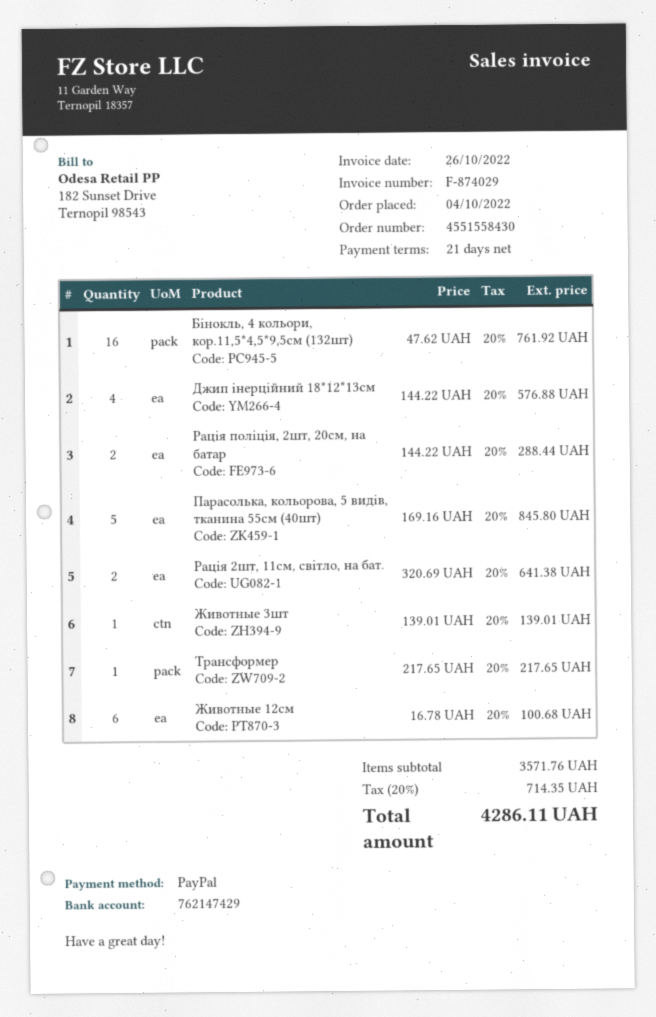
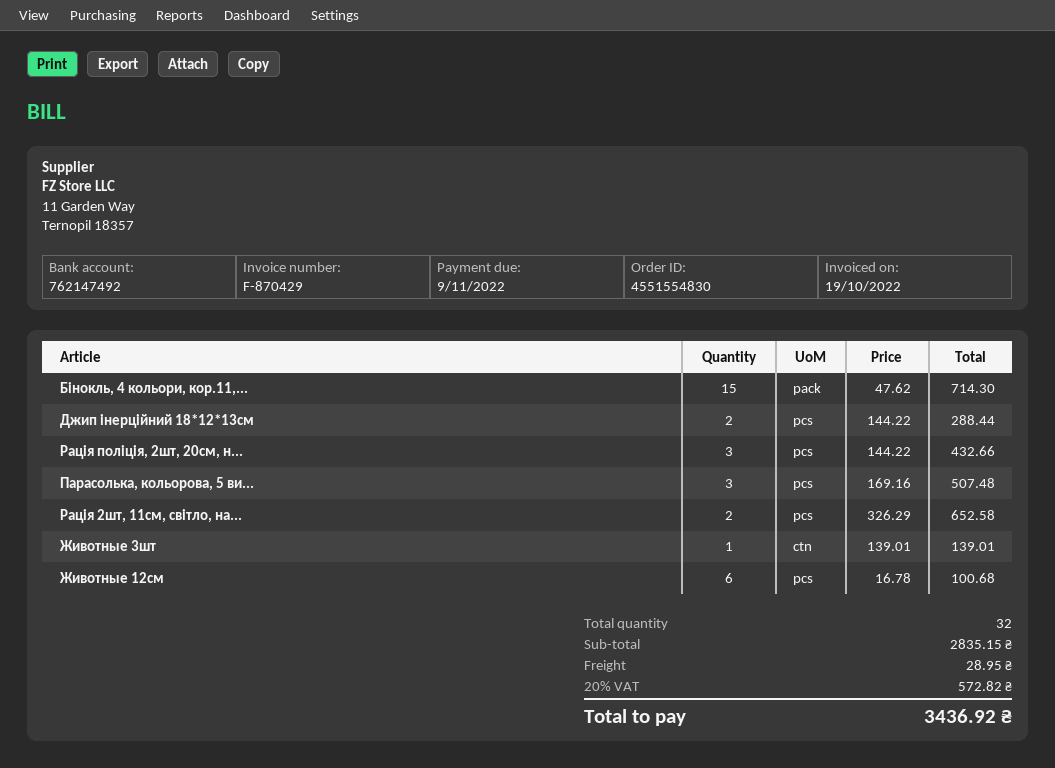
order number: 4551558430 -> 4551554830
invoice number: F-874029 -> F-870429
invoice date: 2022-10-26 -> 2022-10-19
bank account: 762147429 -> 762147492
Бінокль, 4 кольори, кор.11,5*4,5*9,5см (132шт): 16 x 47.62 = 761.92 -> 15 x 47.62 = 714.30
Джип інерційний 18*12*13см: 4 x 144.22 = 576.88 -> 2 x 144.22 = 288.44
Рація поліція, 2шт, 20см, на батар: 2 x 144.22 = 288.44 -> 3 x 144.22 = 432.66
Парасолька, кольорова, 5 видів, тканина 55см (40шт): 5 x 169.16 = 845.80 -> 3 x 169.16 = 507.48
Рація 2шт, 11см, світло, на бат.: 2 x 320.69 = 641.38 -> 2 x 326.29 = 652.58
Трансформер: 1 x 217.65 = 217.65 -> none
subtotal: 3571.76 -> 2835.15
shipping: none -> 28.95
tax: 20% = 714.35 -> 20% = 572.82
total: 4286.11 -> 3436.92

